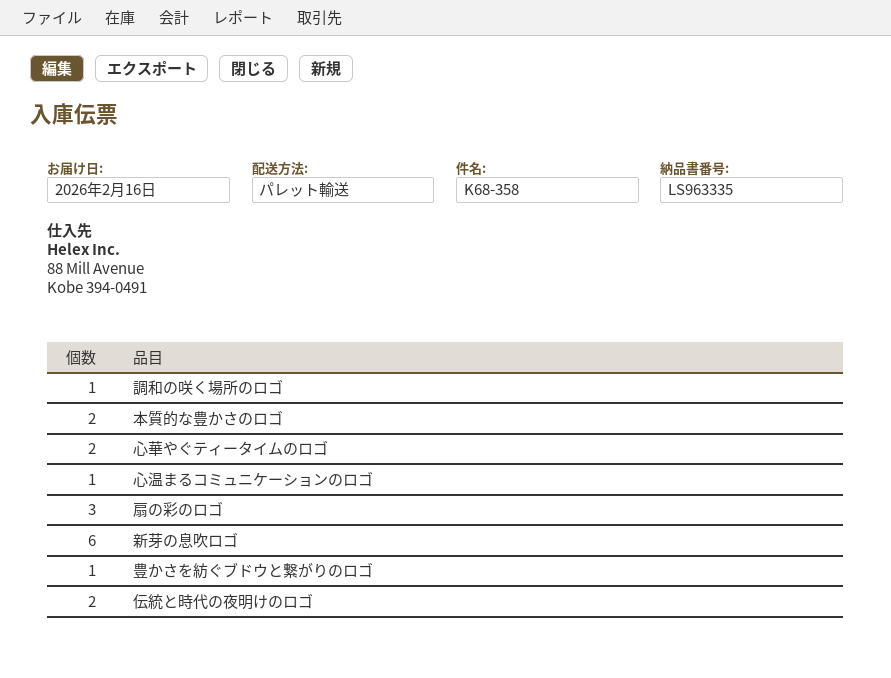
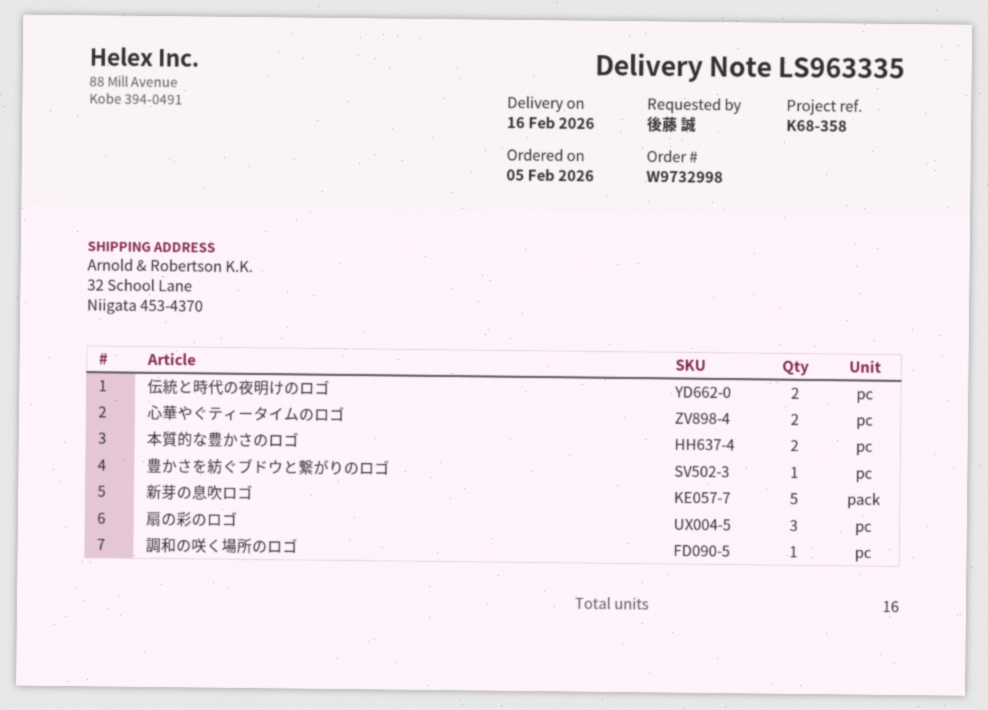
心温まるコミュニケーションのロゴ: 1 -> none
新芽の息吹ロゴ: 6 -> 5

